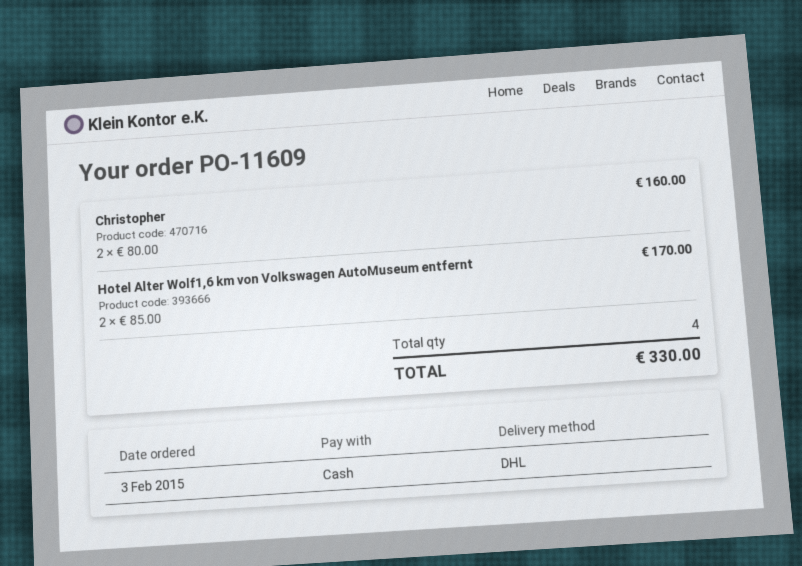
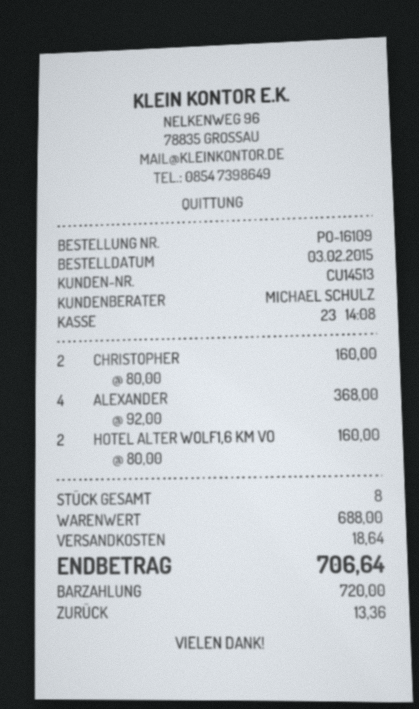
order number: PO-11609 -> PO-16109
Hotel Alter Wolf1,6 km von Volkswagen AutoMuseum entfernt: 2 x 85.00 = 170.00 -> 2 x 80.00 = 160.00
ALEXANDER: none -> 4 x 92.00 = 368.00
total quantity: 4 -> 8
shipping: none -> 18.64
total: 330.00 -> 706.64

